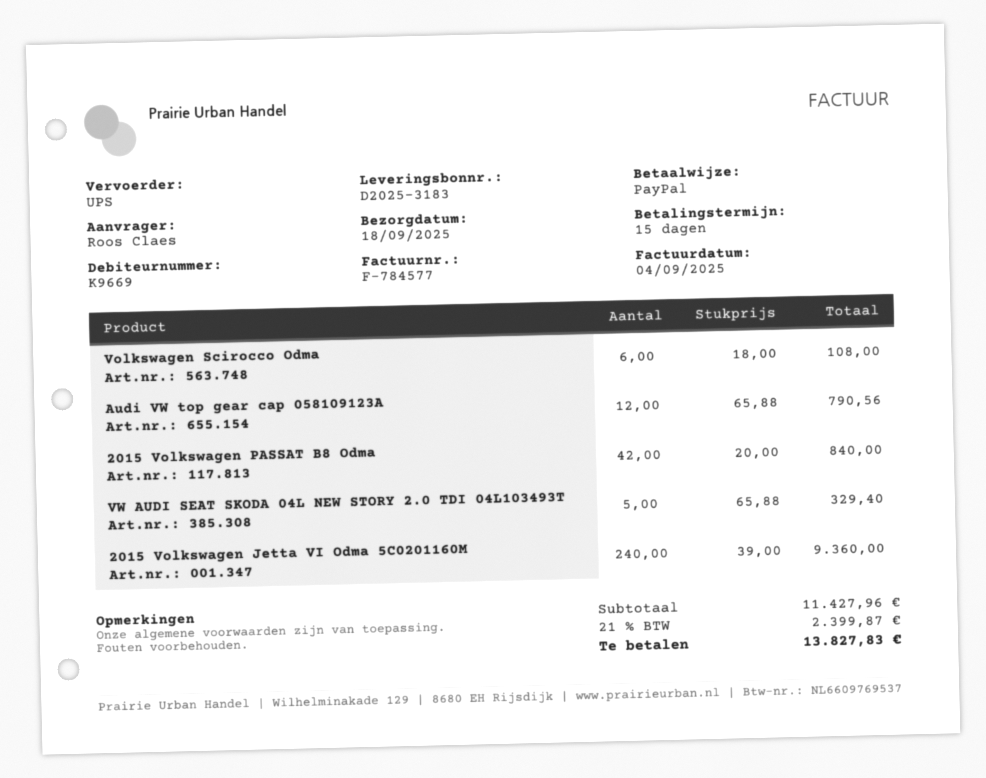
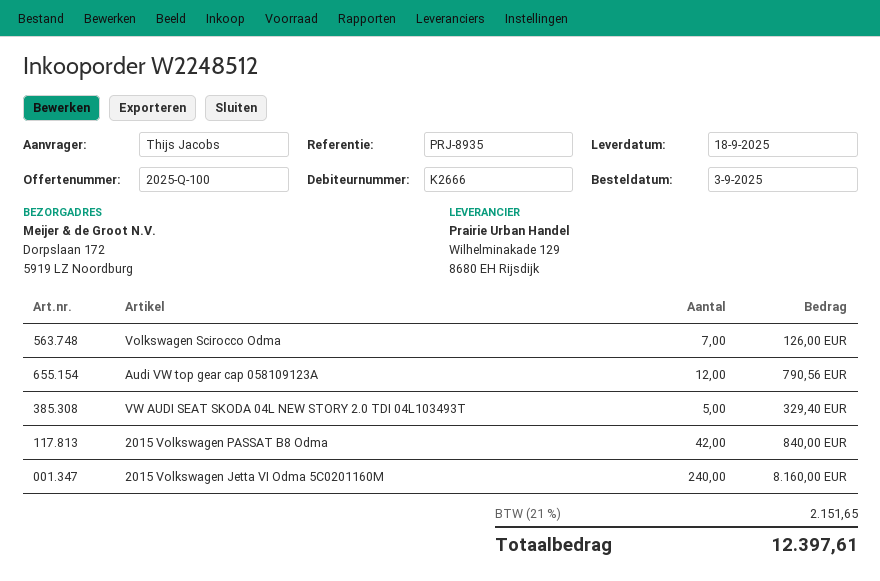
customer number: K9669 -> K2666
ordered by: Roos Claes -> Thijs Jacobs
Volkswagen Scirocco Odma: 6 for 108.00 -> 7 for 126.00
2015 Volkswagen Jetta VI Odma 5C0201160M: 240 for 9360.00 -> 240 for 8160.00
tax: 21% = 2399.87 -> 21% = 2151.65
total: 13827.83 -> 12397.61

